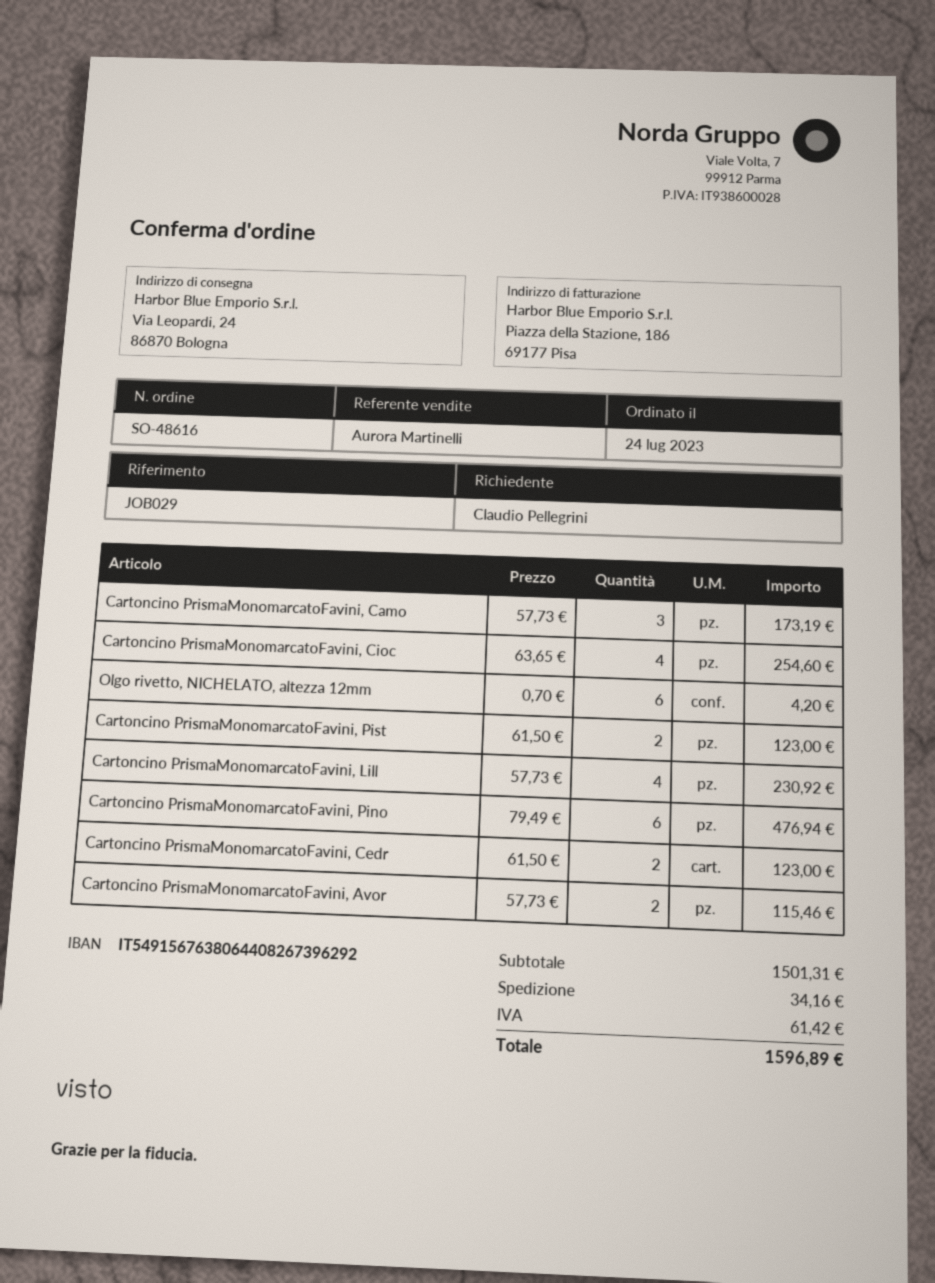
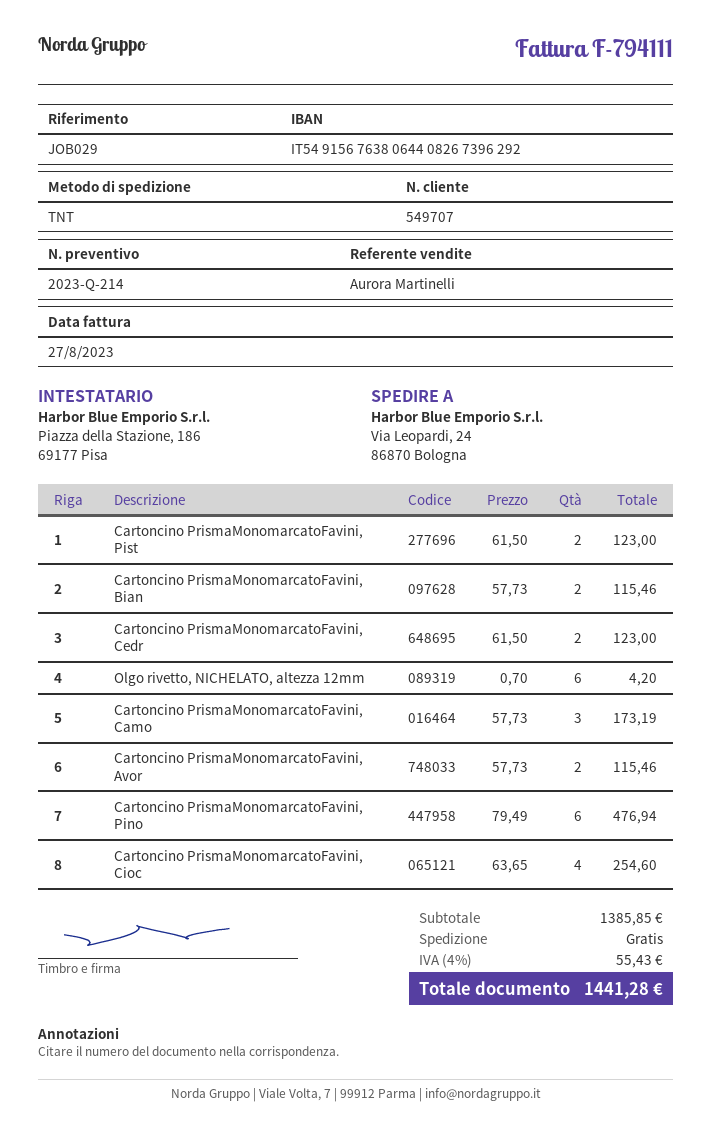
Cartoncino PrismaMonomarcatoFavini, Lill: 4 x 57.73 = 230.92 -> none
Cartoncino PrismaMonomarcatoFavini, Bian: none -> 2 x 57.73 = 115.46
subtotal: 1501.31 -> 1385.85
shipping: 34.16 -> 0.00
tax: 61.42 -> 55.43
total: 1596.89 -> 1441.28

